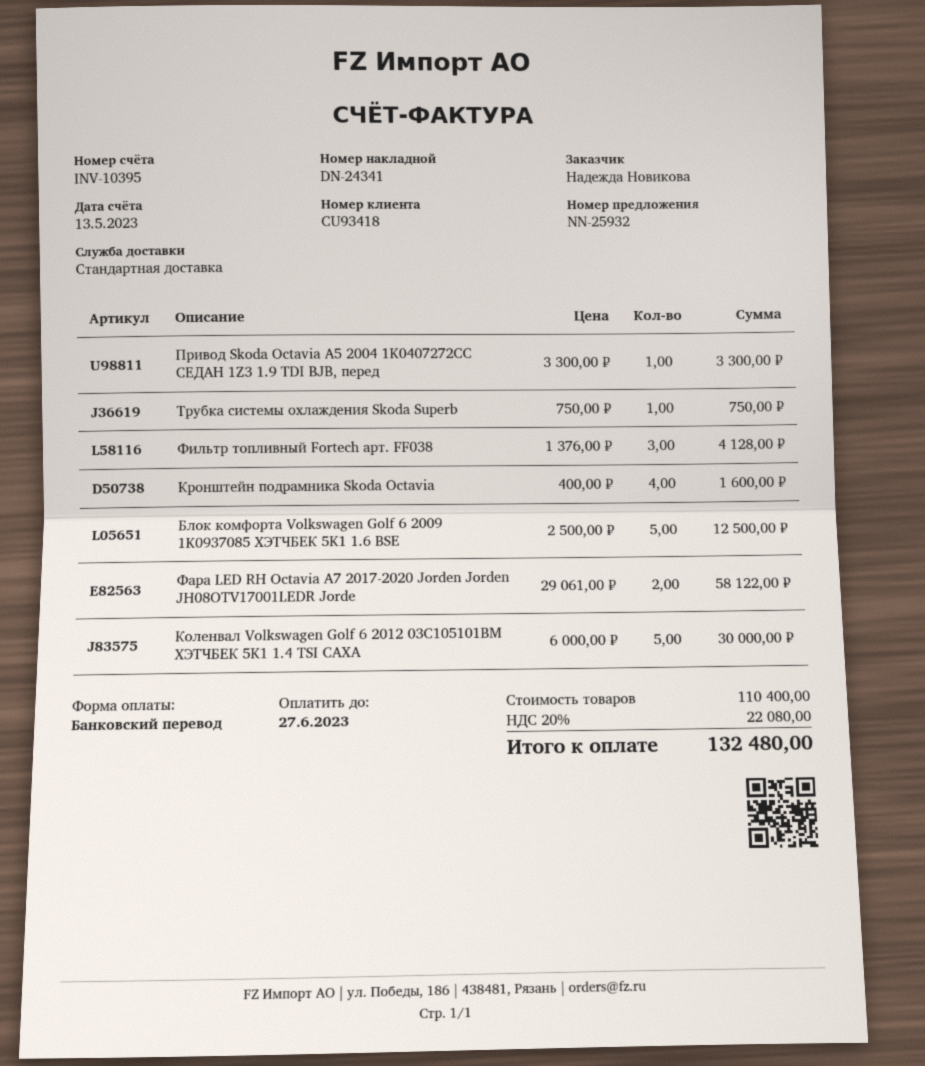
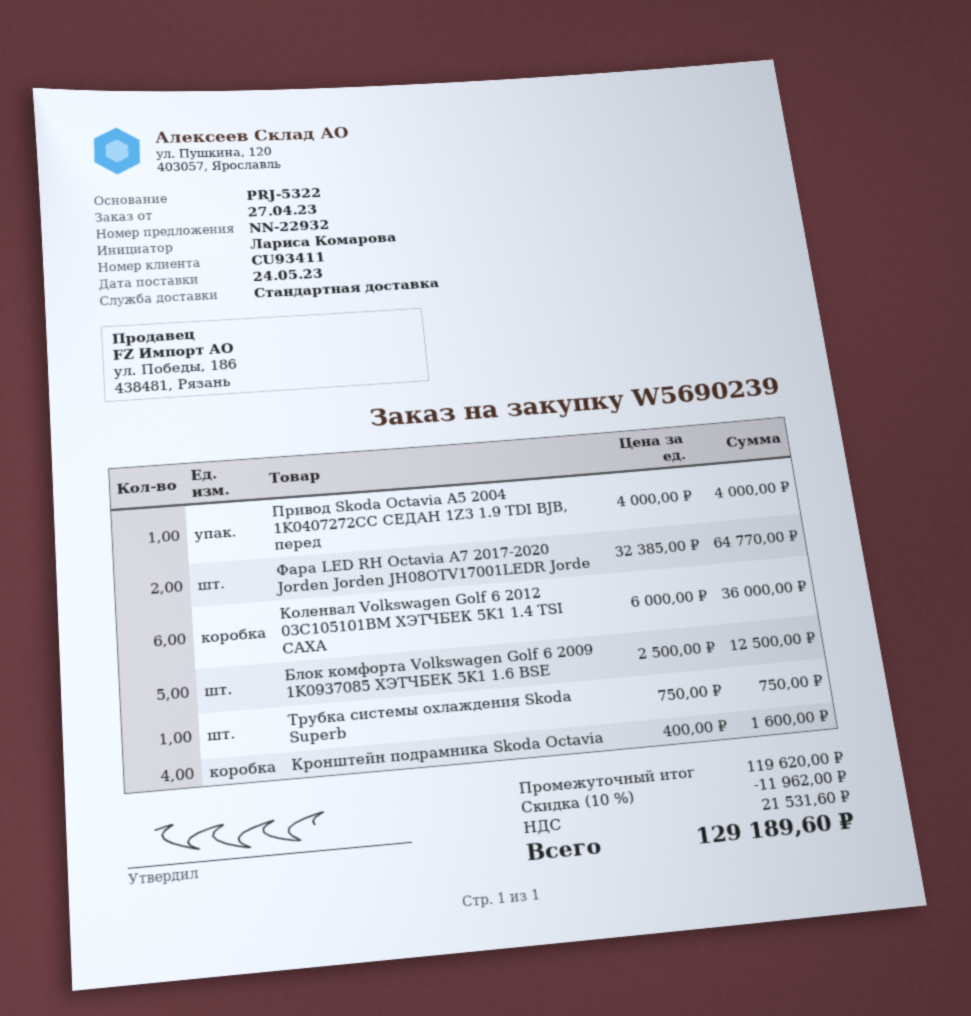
quote number: NN-25932 -> NN-22932
customer number: CU93418 -> CU93411
ordered by: Надежда Новикова -> Лариса Комарова
Привод Skoda Octavia A5 2004 1K0407272CC СЕДАН 1Z3 1.9 TDI BJB, перед: 1 x 3300.00 = 3300.00 -> 1 x 4000.00 = 4000.00
Фильтр топливный Fortech арт. FF038: 3 x 1376.00 = 4128.00 -> none
Фара LED RH Octavia A7 2017-2020 Jorden Jorden JH08OTV17001LEDR Jorde: 2 x 29061.00 = 58122.00 -> 2 x 32385.00 = 64770.00
Коленвал Volkswagen Golf 6 2012 03C105101BM ХЭТЧБЕК 5K1 1.4 TSI CAXA: 5 x 6000.00 = 30000.00 -> 6 x 6000.00 = 36000.00
subtotal: 110400.00 -> 119620.00
discount: none -> 10% = 11962.00
tax: 22080.00 -> 21531.60
total: 132480.00 -> 129189.60

